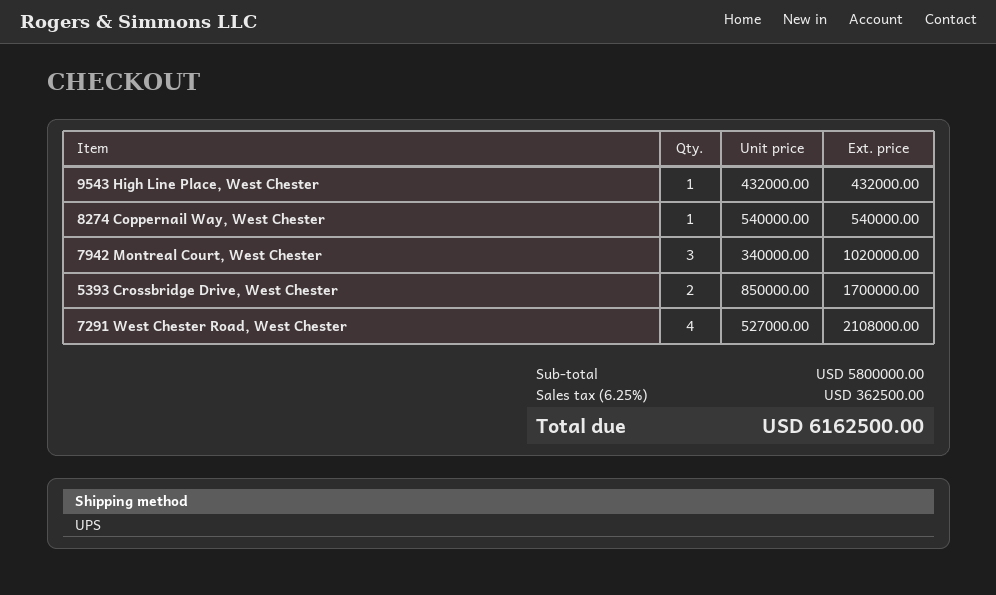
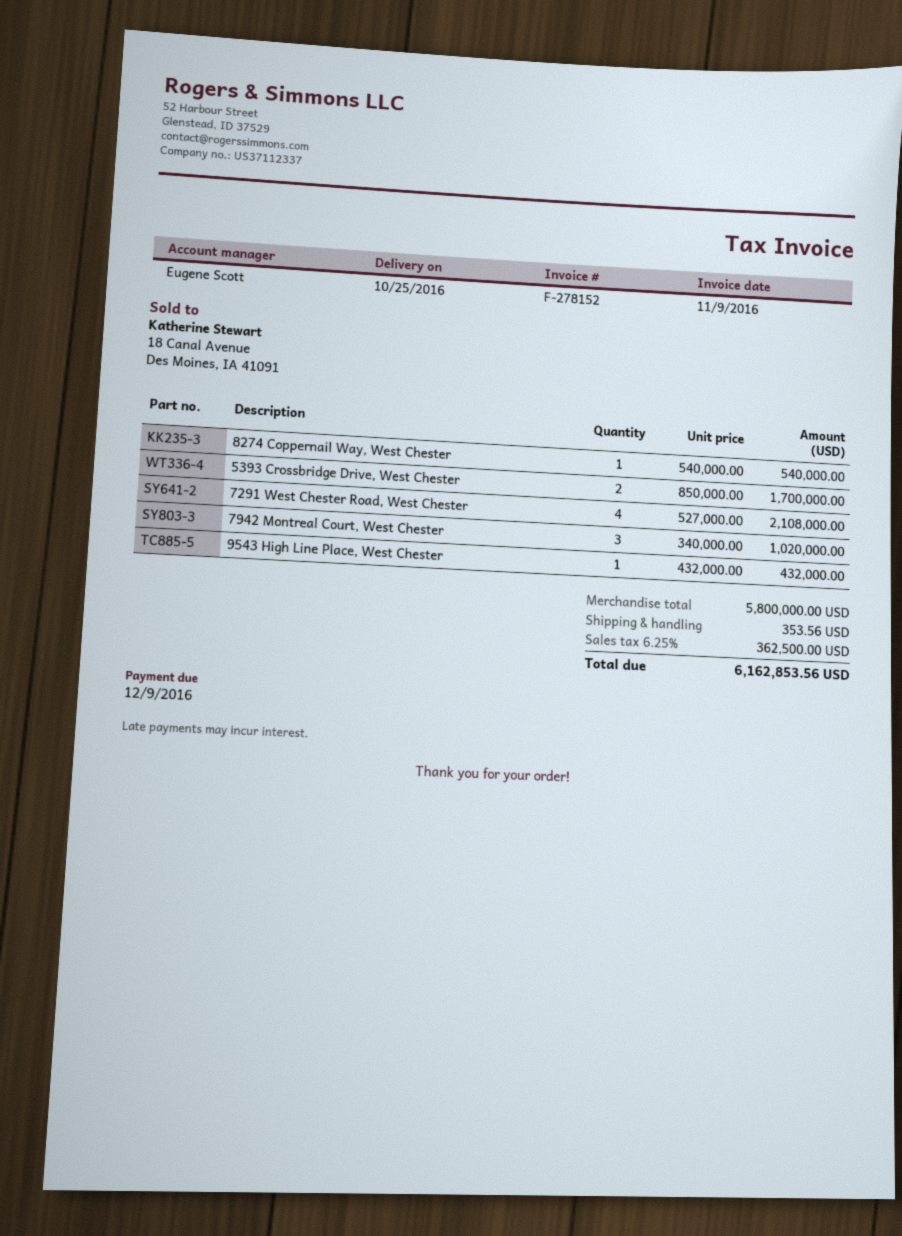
shipping: none -> 353.56
total: 6162500.00 -> 6162853.56

